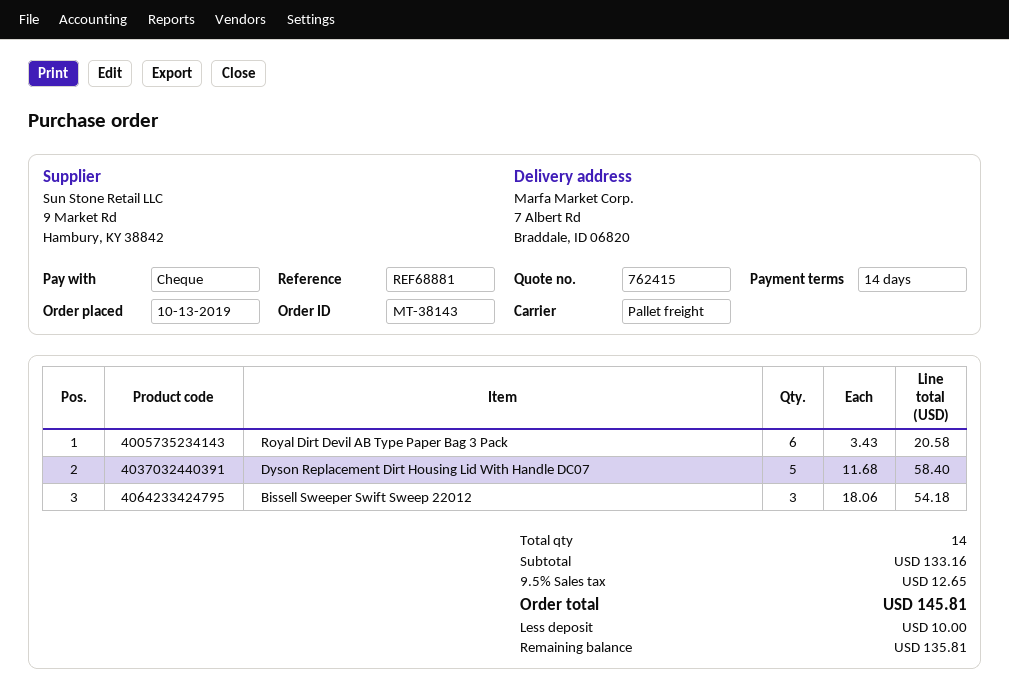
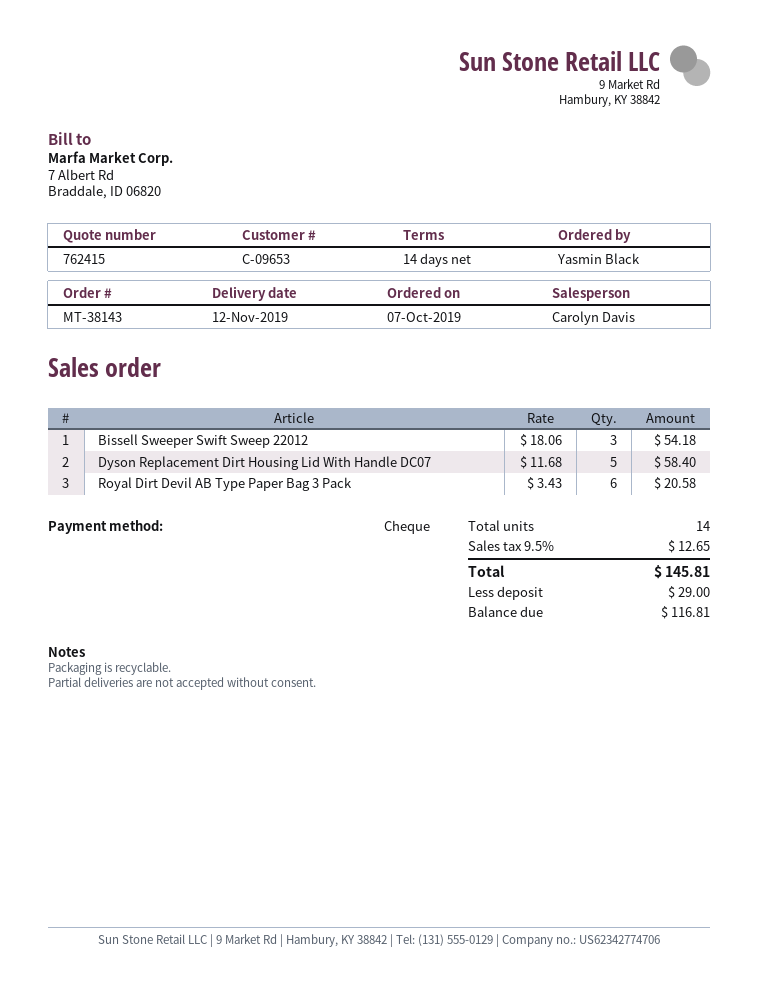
order date: 2019-10-13 -> 2019-10-07
deposit: 10.00 -> 29.00
balance: 135.81 -> 116.81

